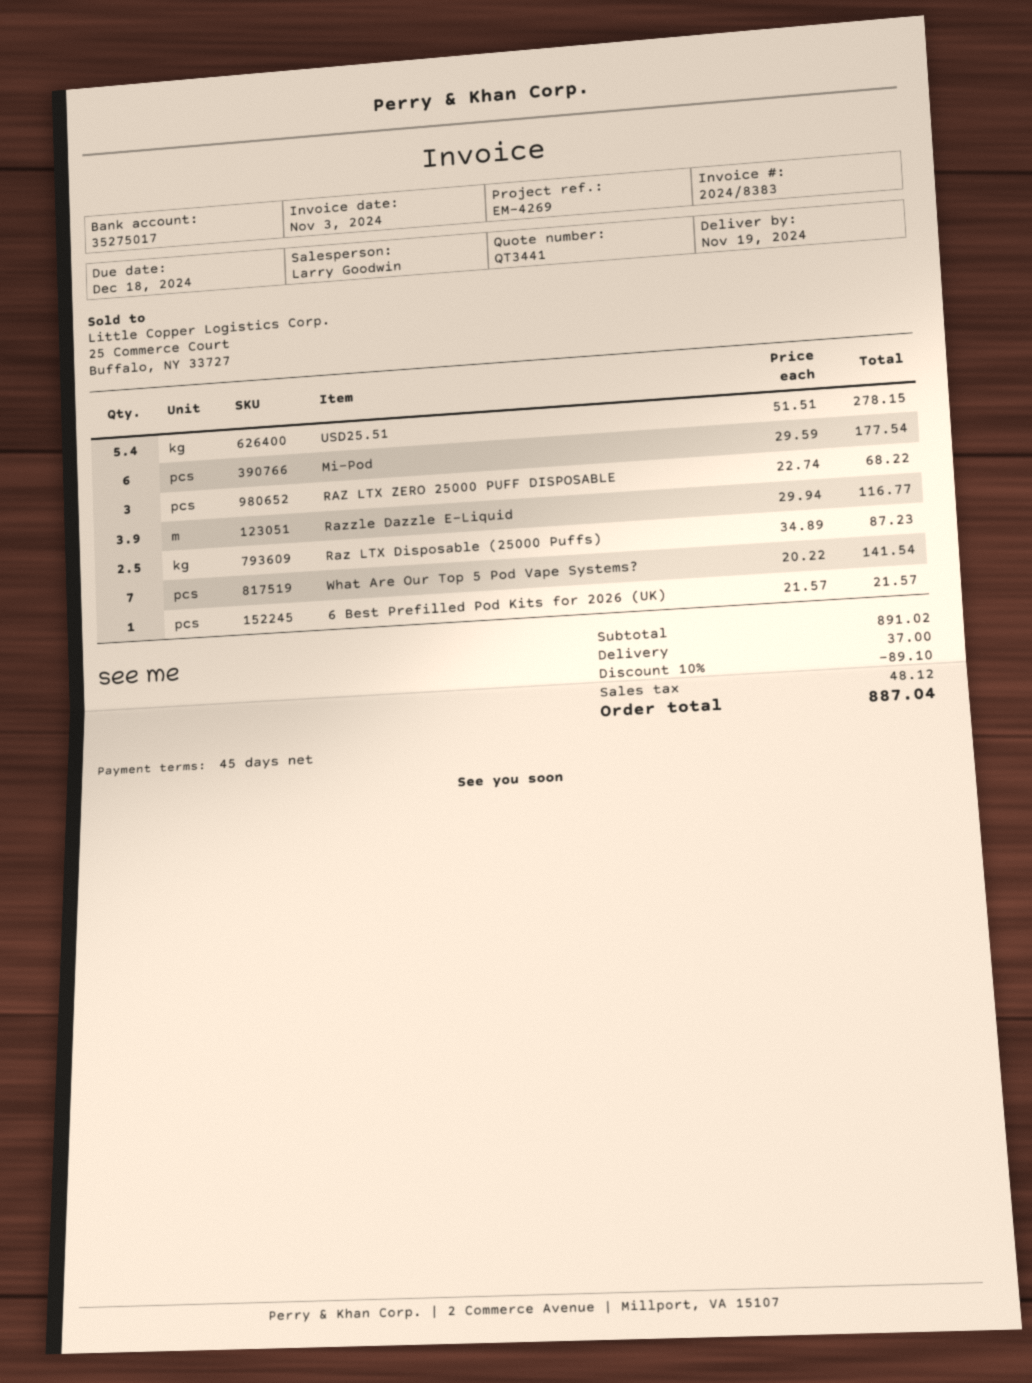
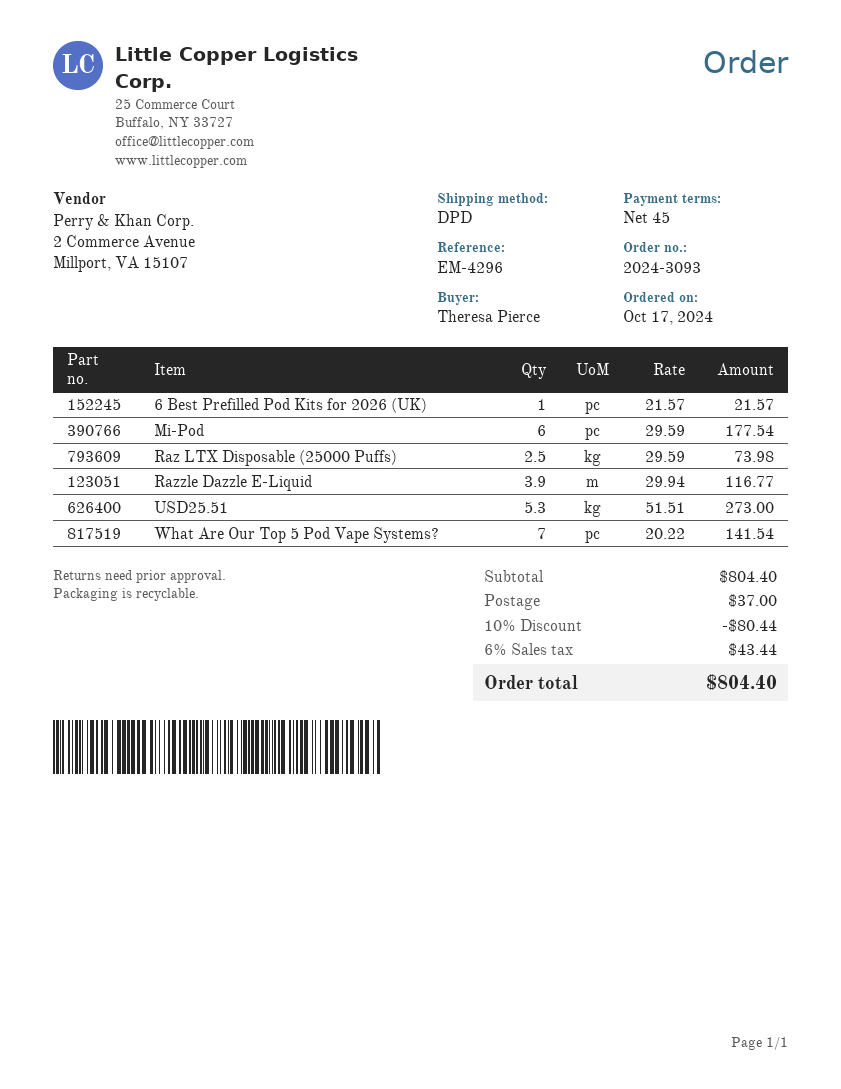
reference: EM-4269 -> EM-4296
USD25.51: 5.4 x 51.51 = 278.15 -> 5.3 x 51.51 = 273.00
RAZ LTX ZERO 25000 PUFF DISPOSABLE: 3 x 22.74 = 68.22 -> none
Raz LTX Disposable (25000 Puffs): 2.5 x 34.89 = 87.23 -> 2.5 x 29.59 = 73.98
subtotal: 891.02 -> 804.40
discount: 10% = 89.10 -> 10% = 80.44
tax: 48.12 -> 43.44
total: 887.04 -> 804.40

